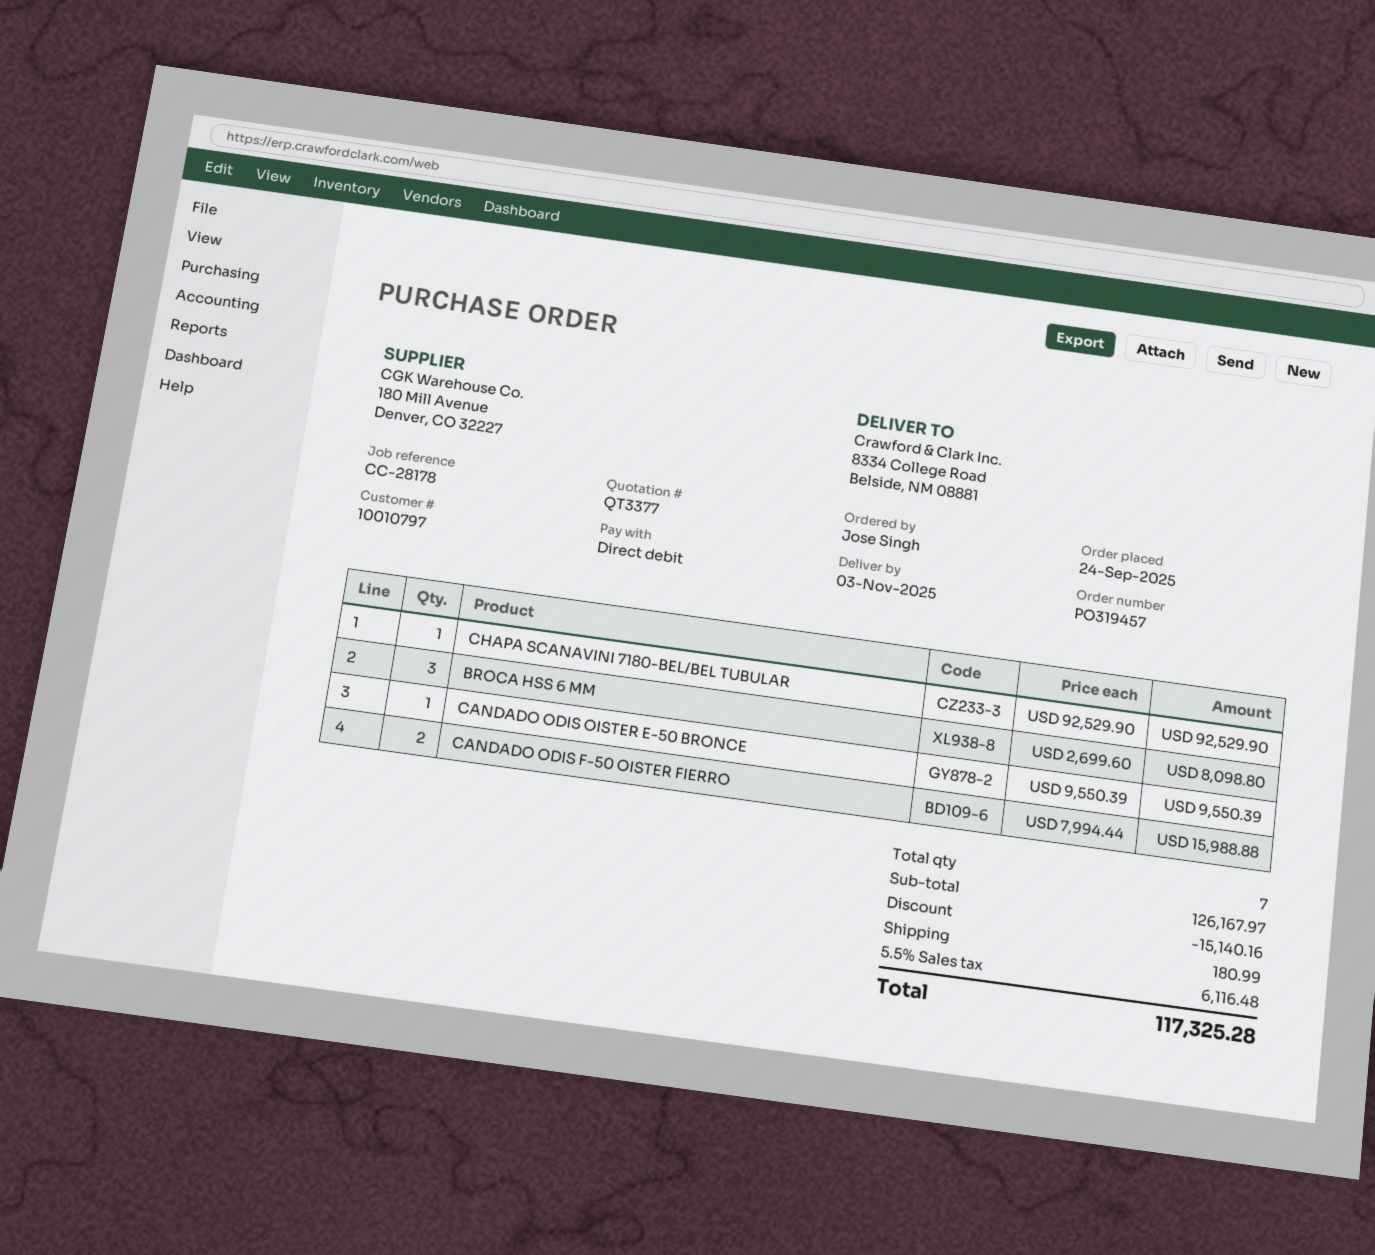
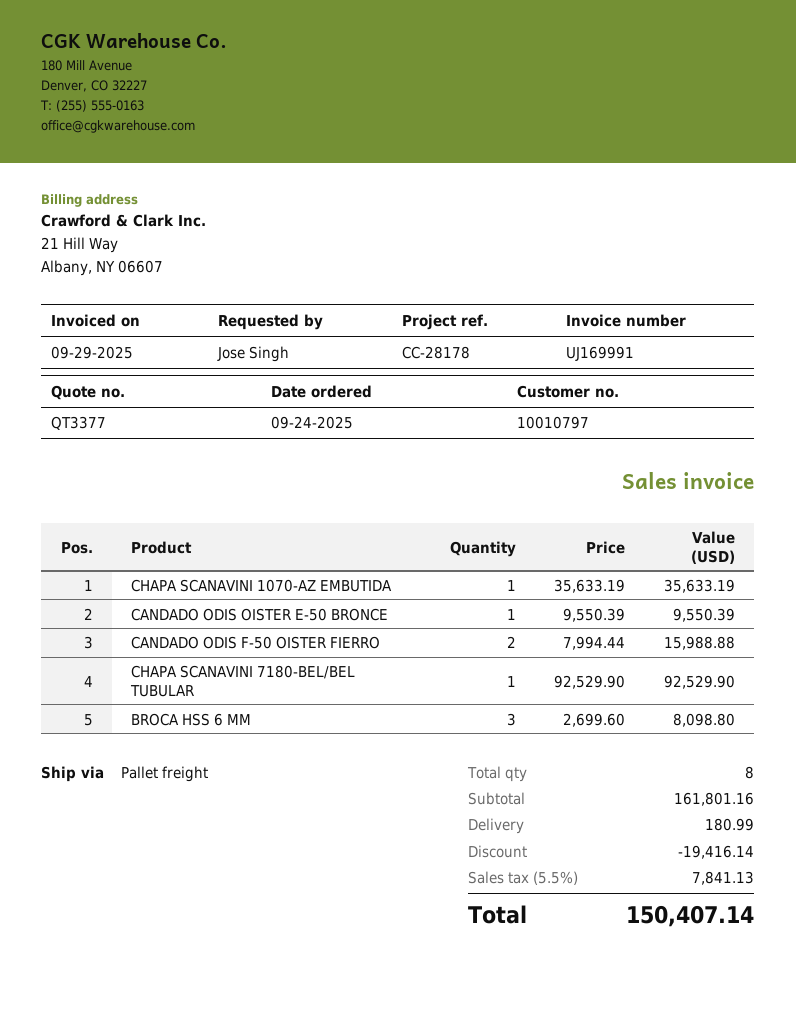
CHAPA SCANAVINI 1070-AZ EMBUTIDA: none -> 1 x 35633.19 = 35633.19
total quantity: 7 -> 8
subtotal: 126167.97 -> 161801.16
discount: 15140.16 -> 19416.14
tax: 5.5% = 6116.48 -> 5.5% = 7841.13
total: 117325.28 -> 150407.14

